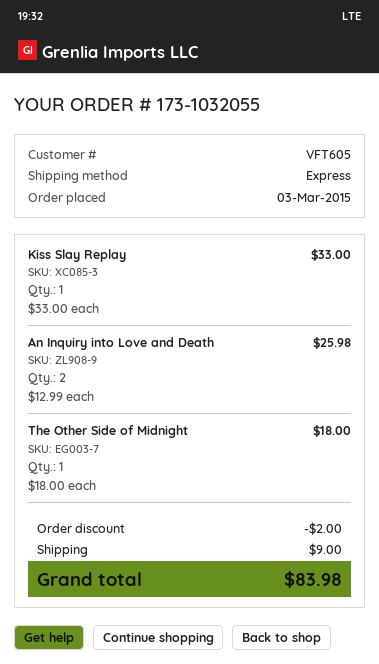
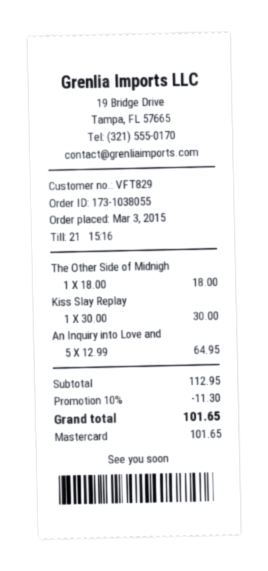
order number: 173-1032055 -> 173-1038055
customer number: VFT605 -> VFT829
Kiss Slay Replay: 1 x 33.00 = 33.00 -> 1 x 30.00 = 30.00
An Inquiry into Love and Death: 2 x 12.99 = 25.98 -> 5 x 12.99 = 64.95
discount: 2.00 -> 11.30
shipping: 9.00 -> none
total: 83.98 -> 101.65

